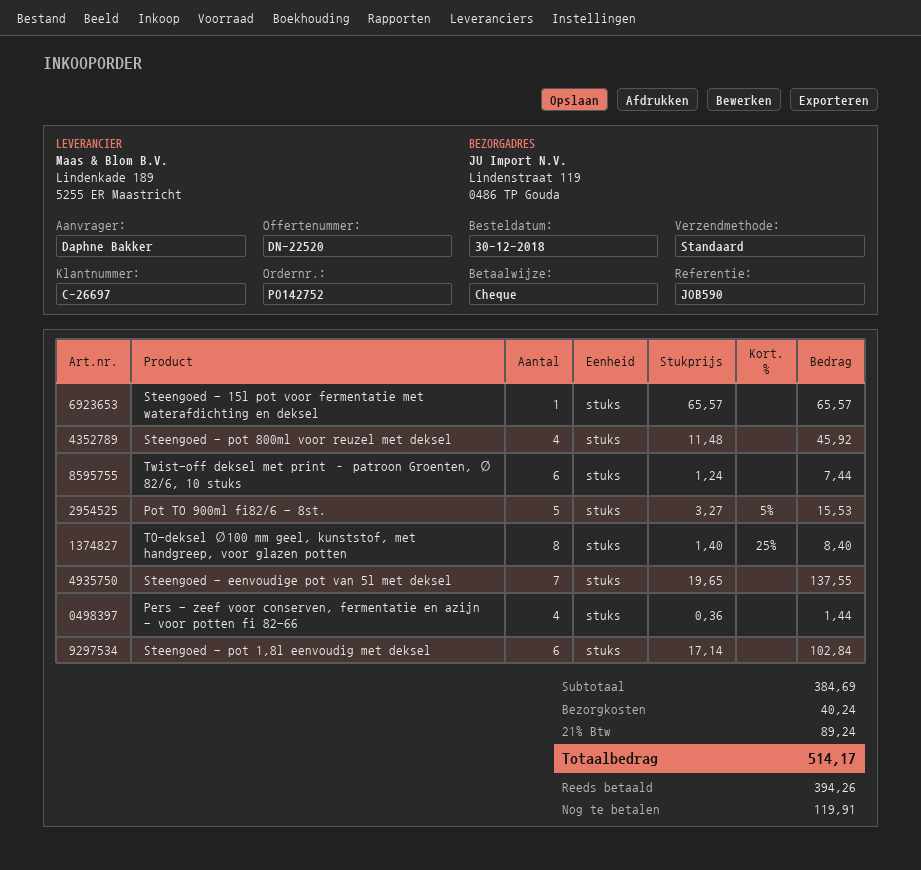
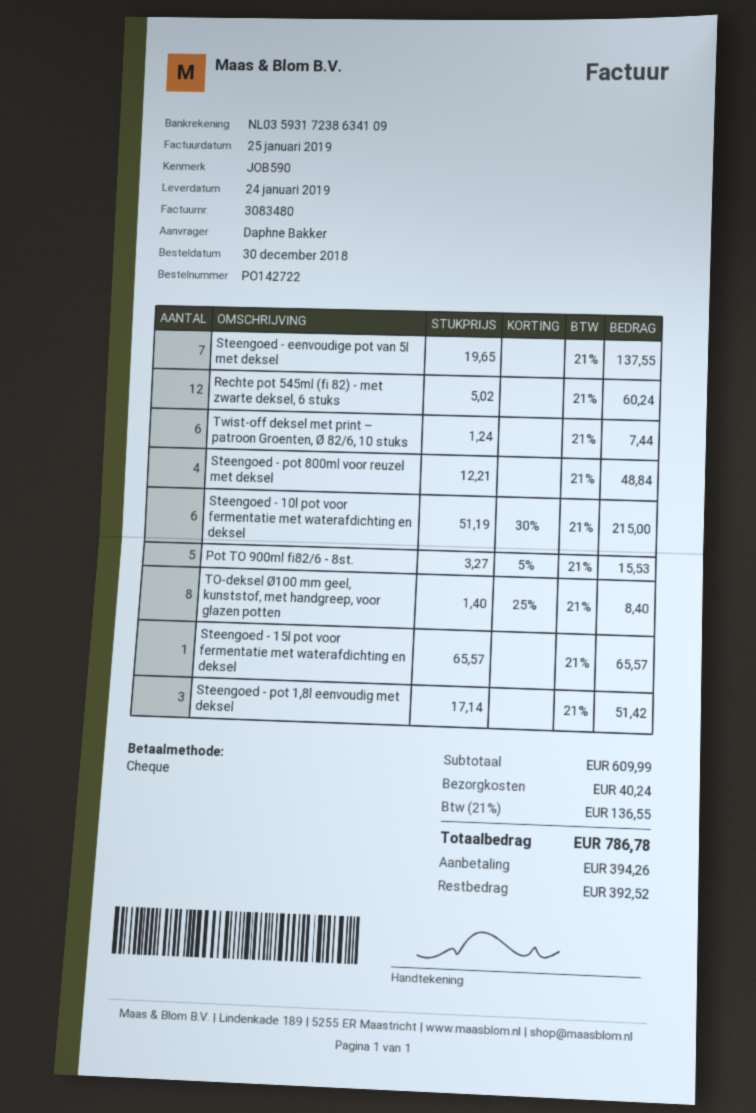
order number: PO142752 -> PO142722
Steengoed - pot 800ml voor reuzel met deksel: 4 x 11.48 = 45.92 -> 4 x 12.21 = 48.84
Pers - zeef voor conserven, fermentatie en azijn - voor potten fi 82-66: 4 x 0.36 = 1.44 -> none
Steengoed - pot 1,8l eenvoudig met deksel: 6 x 17.14 = 102.84 -> 3 x 17.14 = 51.42
Rechte pot 545ml (fi 82) - met zwarte deksel, 6 stuks: none -> 12 x 5.02 = 60.24
Steengoed - 10l pot voor fermentatie met waterafdichting en deksel: none -> 6 x 51.19 - 30% = 215.00
subtotal: 384.69 -> 609.99
tax: 21% = 89.24 -> 21% = 136.55
total: 514.17 -> 786.78
balance: 119.91 -> 392.52

